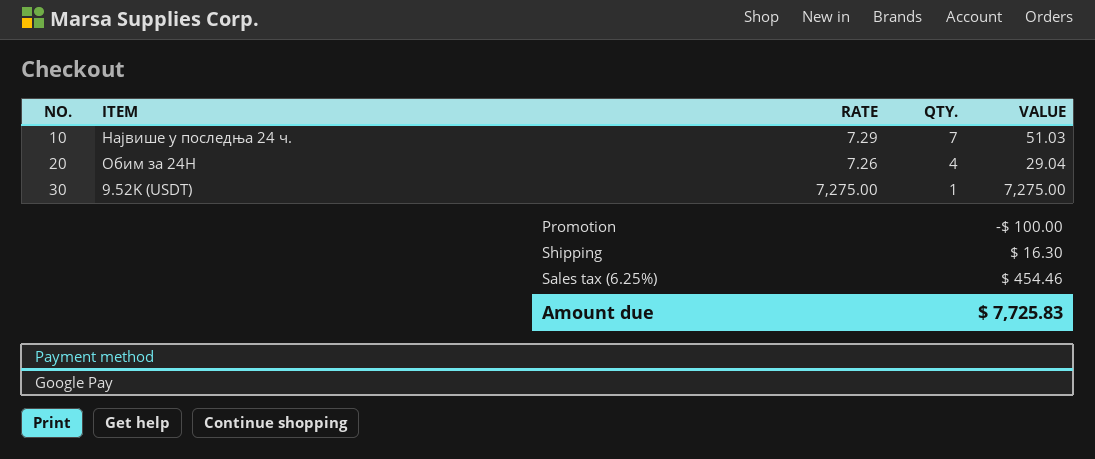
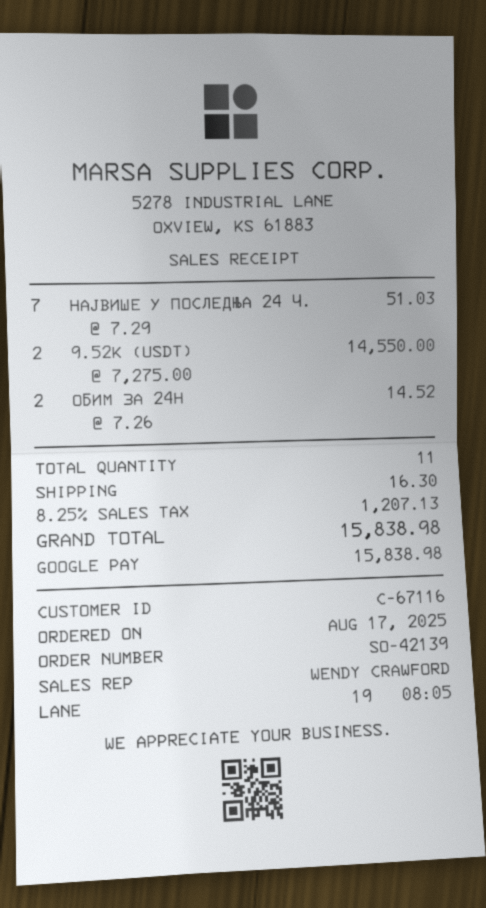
Обим за 24H: 4 x 7.26 = 29.04 -> 2 x 7.26 = 14.52
9.52K (USDT): 1 x 7275.00 = 7275.00 -> 2 x 7275.00 = 14550.00
discount: 100.00 -> none
tax: 6.25% = 454.46 -> 8.25% = 1207.13
total: 7725.83 -> 15838.98

